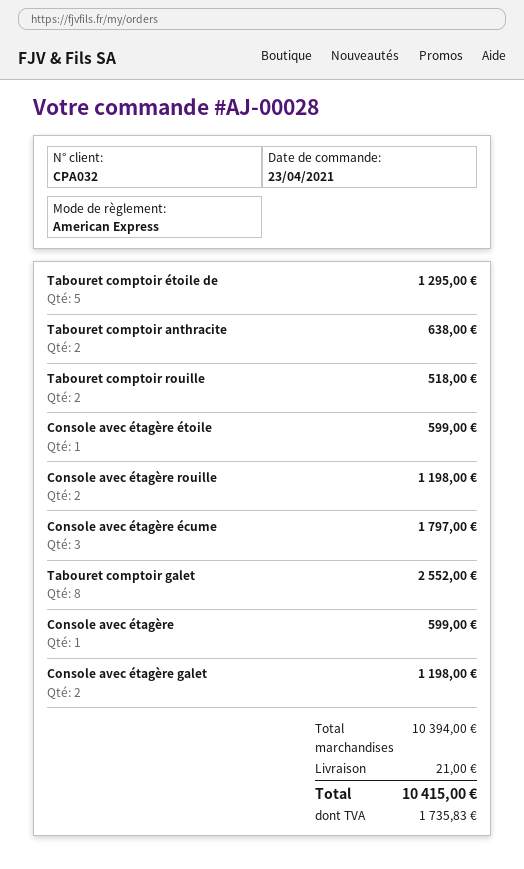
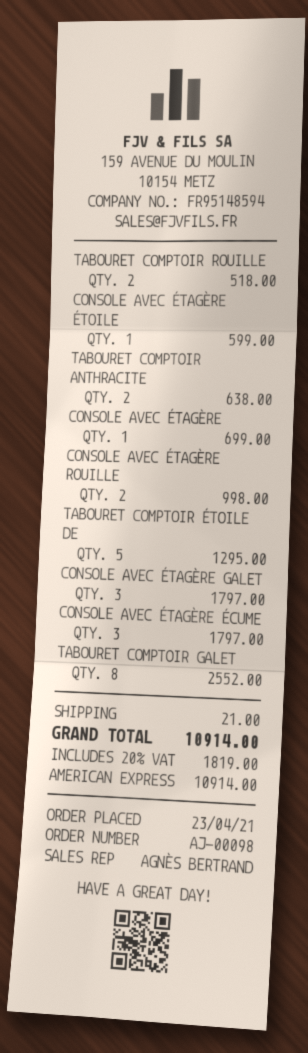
order number: AJ-00028 -> AJ-00098
Console avec étagère rouille: 2 for 1198.00 -> 2 for 998.00
Console avec étagère: 1 for 599.00 -> 1 for 699.00
Console avec étagère galet: 2 for 1198.00 -> 3 for 1797.00
tax: 1735.83 -> 1819.00
total: 10415.00 -> 10914.00

